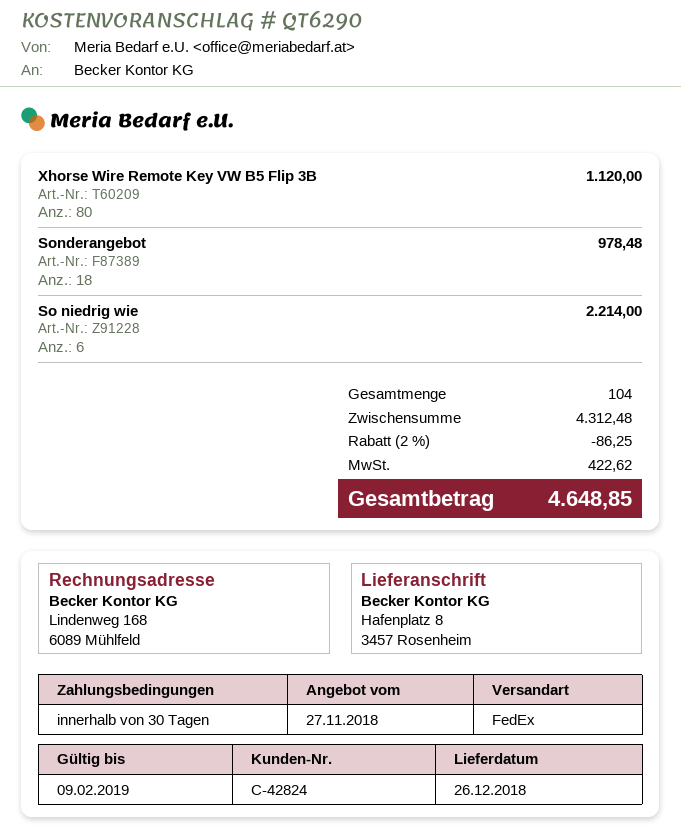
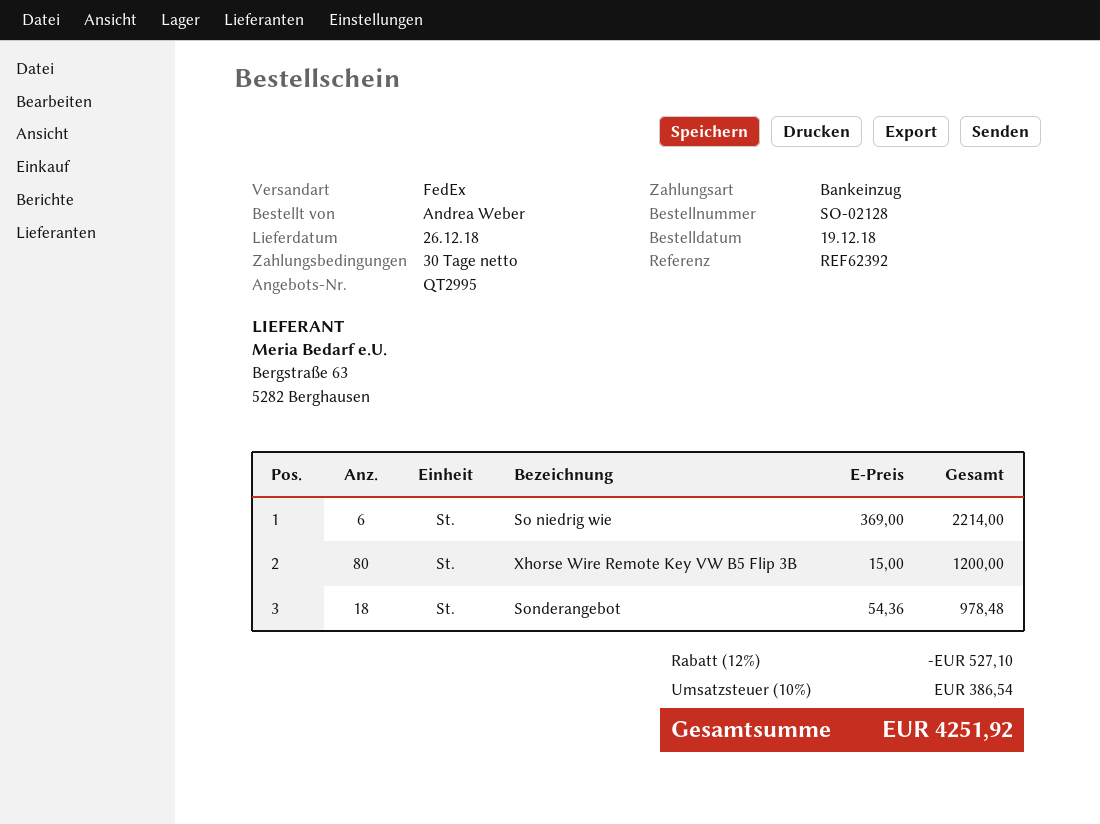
quote number: QT6290 -> QT2995
Xhorse Wire Remote Key VW B5 Flip 3B: 80 for 1120.00 -> 80 for 1200.00
discount: 2% = 86.25 -> 12% = 527.10
tax: 422.62 -> 386.54
total: 4648.85 -> 4251.92

